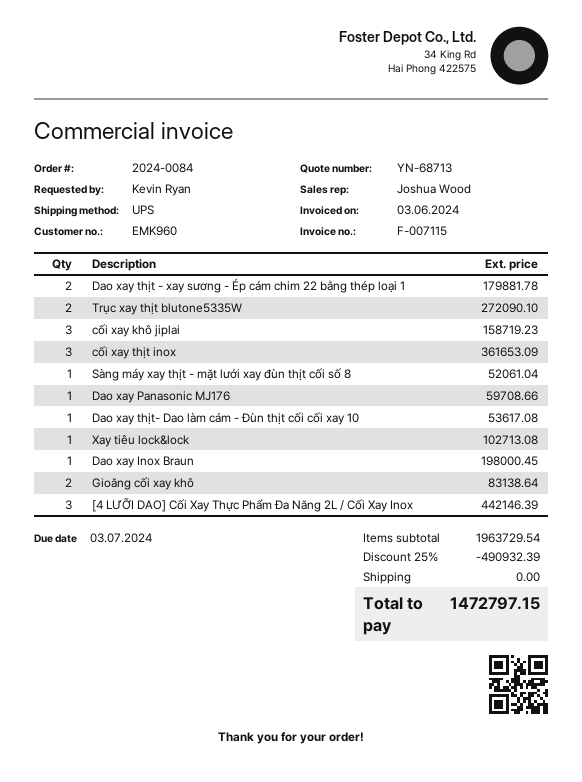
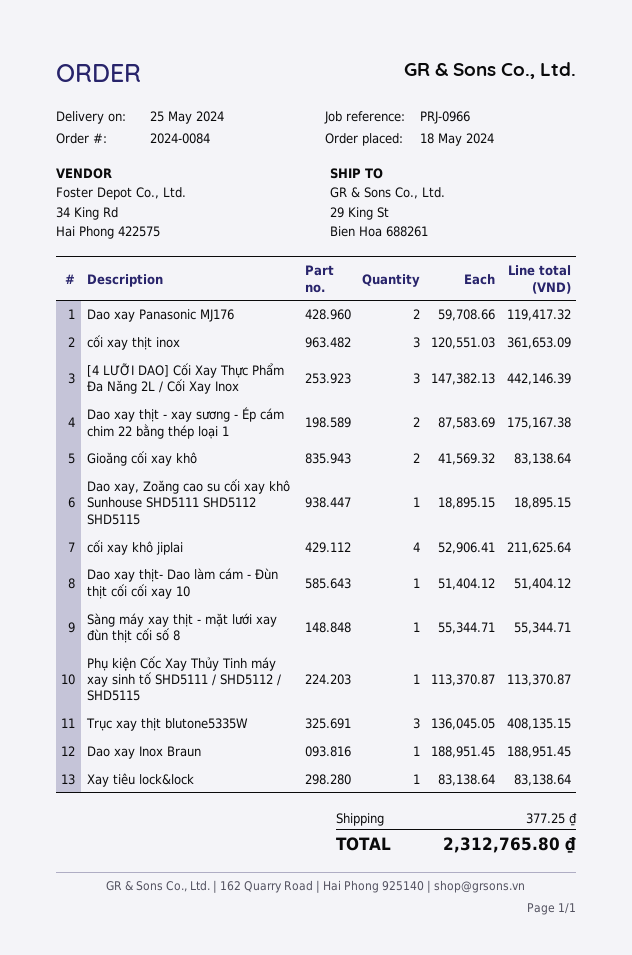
Dao xay thịt - xay sương - Ép cám chim 22 bằng thép loại 1: 2 for 179881.78 -> 2 for 175167.38
Trục xay thịt blutone5335W: 2 for 272090.10 -> 3 for 408135.15
cối xay khô jiplai: 3 for 158719.23 -> 4 for 211625.64
Sàng máy xay thịt - mặt lưới xay đùn thịt cối số 8: 1 for 52061.04 -> 1 for 55344.71
Dao xay Panasonic MJ176: 1 for 59708.66 -> 2 for 119417.32
Dao xay thịt- Dao làm cám - Đùn thịt cối cối xay 10: 1 for 53617.08 -> 1 for 51404.12
Xay tiêu lock&lock: 1 for 102713.08 -> 1 for 83138.64
Dao xay Inox Braun: 1 for 198000.45 -> 1 for 188951.45
Dao xay, Zoăng cao su cối xay khô Sunhouse SHD5111 SHD5112 SHD5115: none -> 1 for 18895.15
Phụ kiện Cốc Xay Thủy Tinh máy xay sinh tố SHD5111 / SHD5112 / SHD5115: none -> 1 for 113370.87
discount: 25% = 490932.39 -> none
shipping: 0.00 -> 377.25
total: 1472797.15 -> 2312765.80

